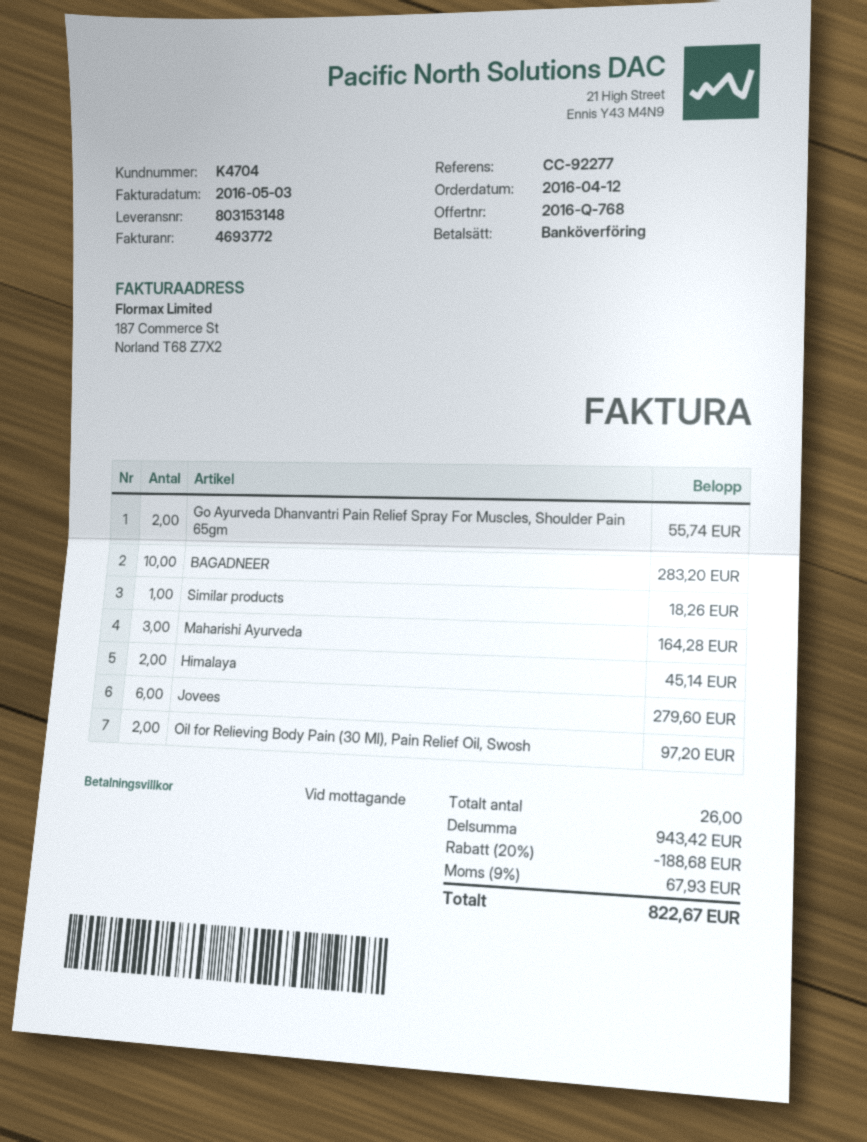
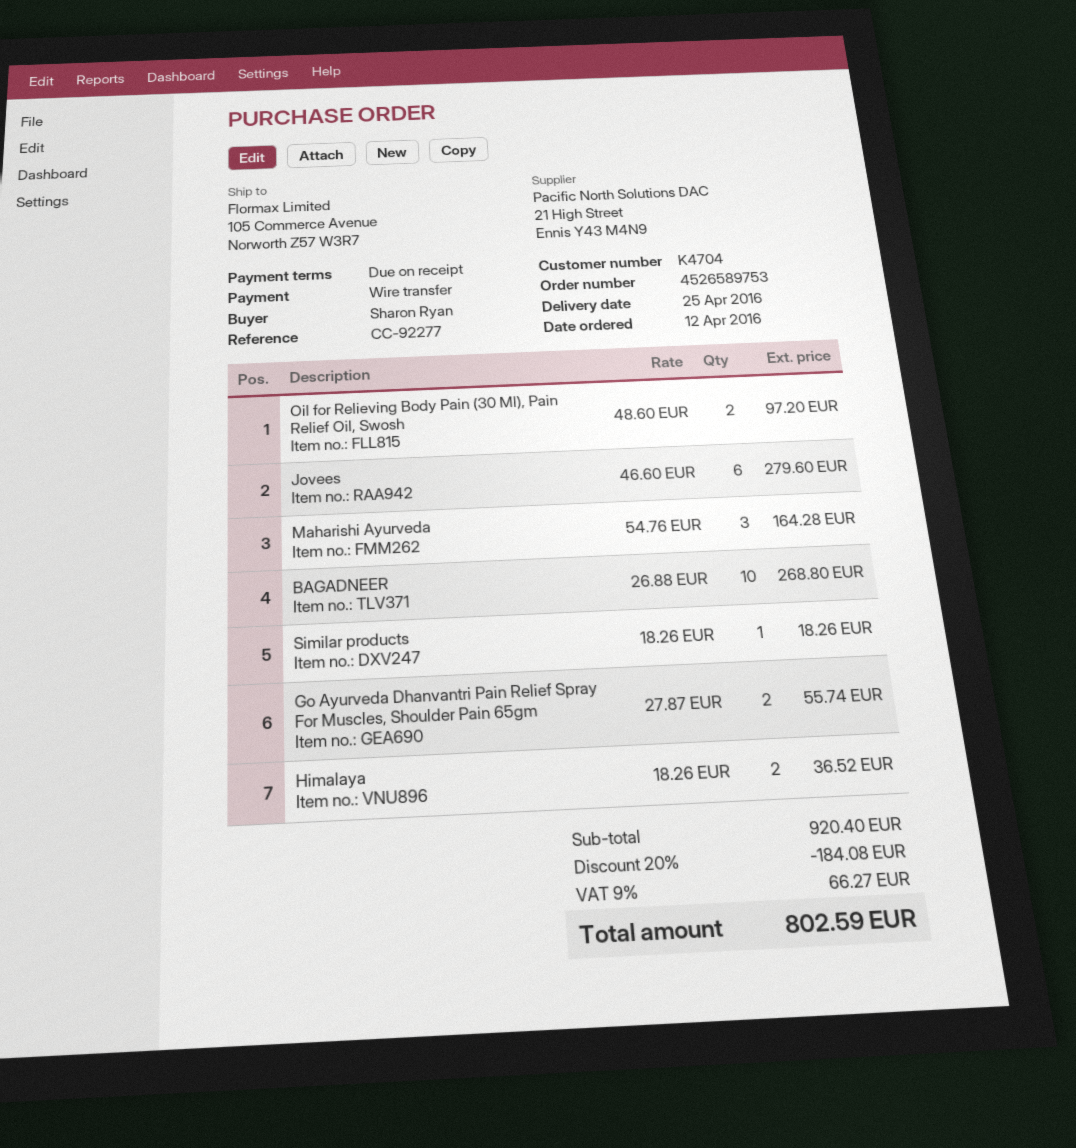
BAGADNEER: 10 for 283.20 -> 10 for 268.80
Himalaya: 2 for 45.14 -> 2 for 36.52
subtotal: 943.42 -> 920.40
discount: 20% = 188.68 -> 20% = 184.08
tax: 9% = 67.93 -> 9% = 66.27
total: 822.67 -> 802.59

